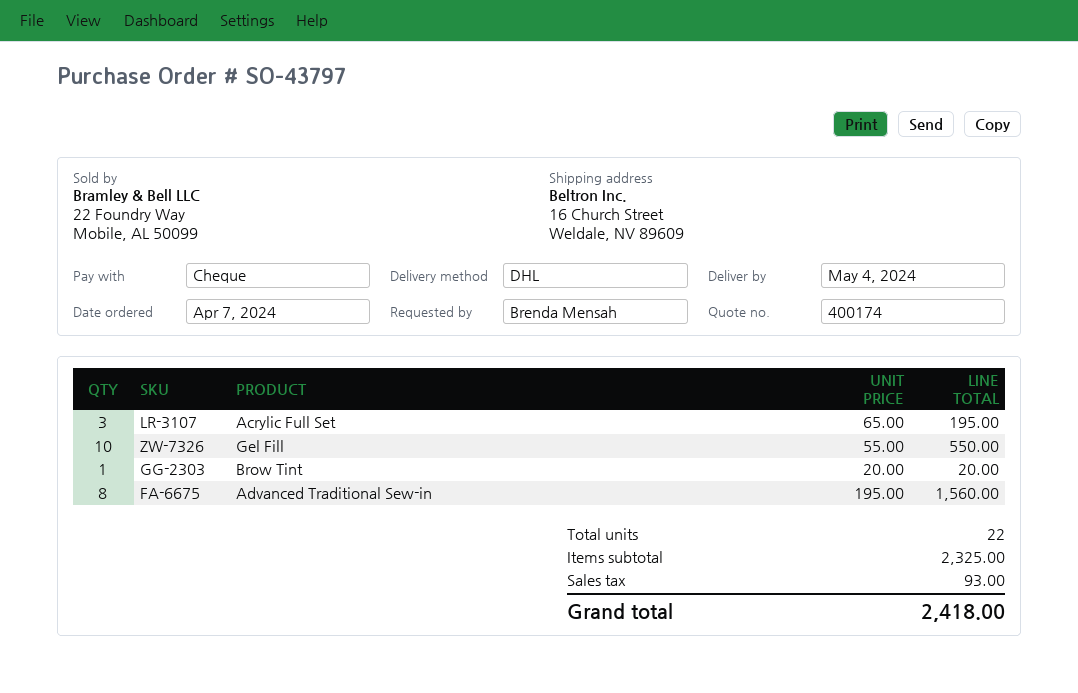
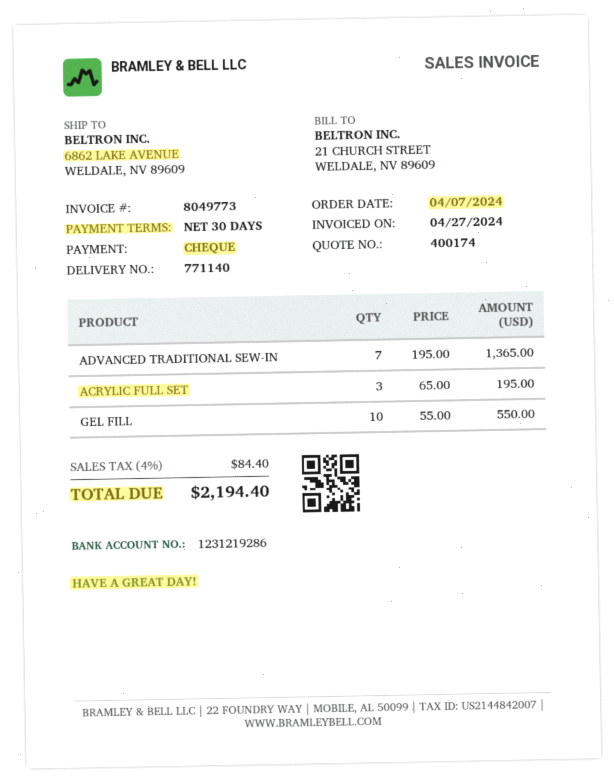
ship to: 16 Church Street, Weldale, NV 89609 -> 6862 LAKE AVENUE, WELDALE, NV 89609
Brow Tint: 1 x 20.00 = 20.00 -> none
Advanced Traditional Sew-in: 8 x 195.00 = 1560.00 -> 7 x 195.00 = 1365.00
tax: 93.00 -> 84.40
total: 2418.00 -> 2194.40

